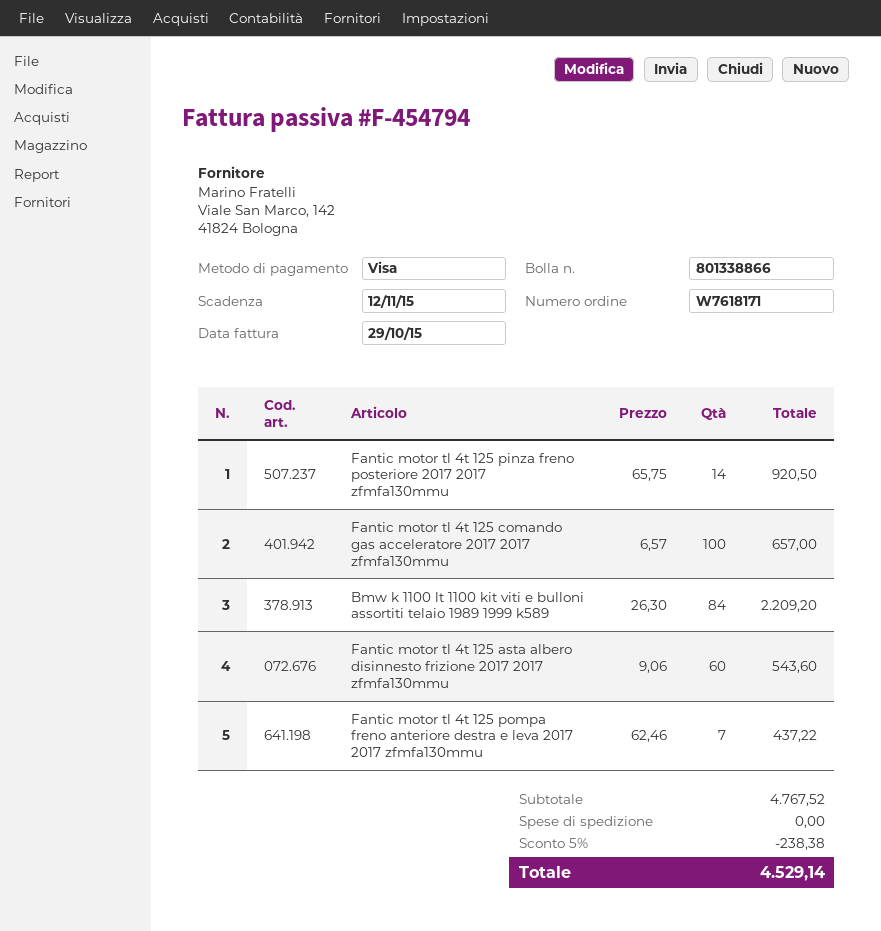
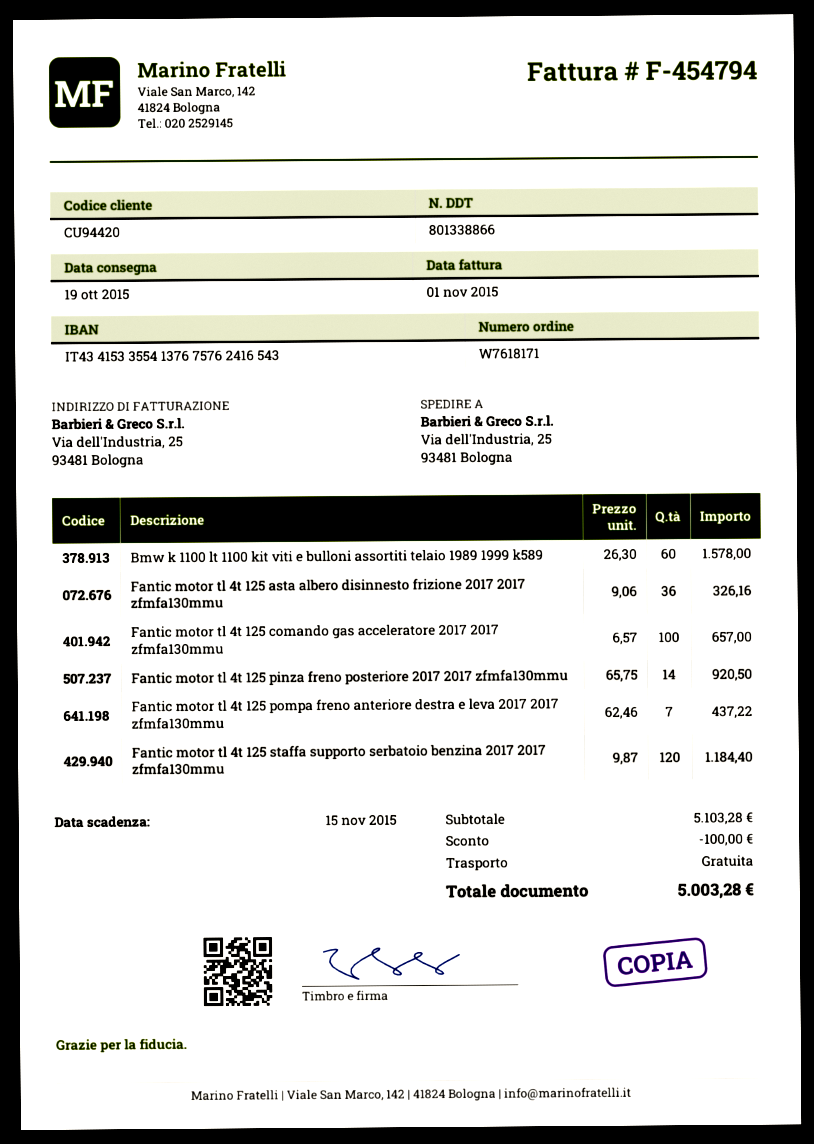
invoice date: 2015-10-29 -> 2015-11-01
due date: 2015-11-12 -> 2015-11-15
Bmw k 1100 lt 1100 kit viti e bulloni assortiti telaio 1989 1999 k589: 84 x 26.30 = 2209.20 -> 60 x 26.30 = 1578.00
Fantic motor tl 4t 125 asta albero disinnesto frizione 2017 2017 zfmfa130mmu: 60 x 9.06 = 543.60 -> 36 x 9.06 = 326.16
Fantic motor tl 4t 125 staffa supporto serbatoio benzina 2017 2017 zfmfa130mmu: none -> 120 x 9.87 = 1184.40
subtotal: 4767.52 -> 5103.28
discount: 238.38 -> 100.00
total: 4529.14 -> 5003.28

